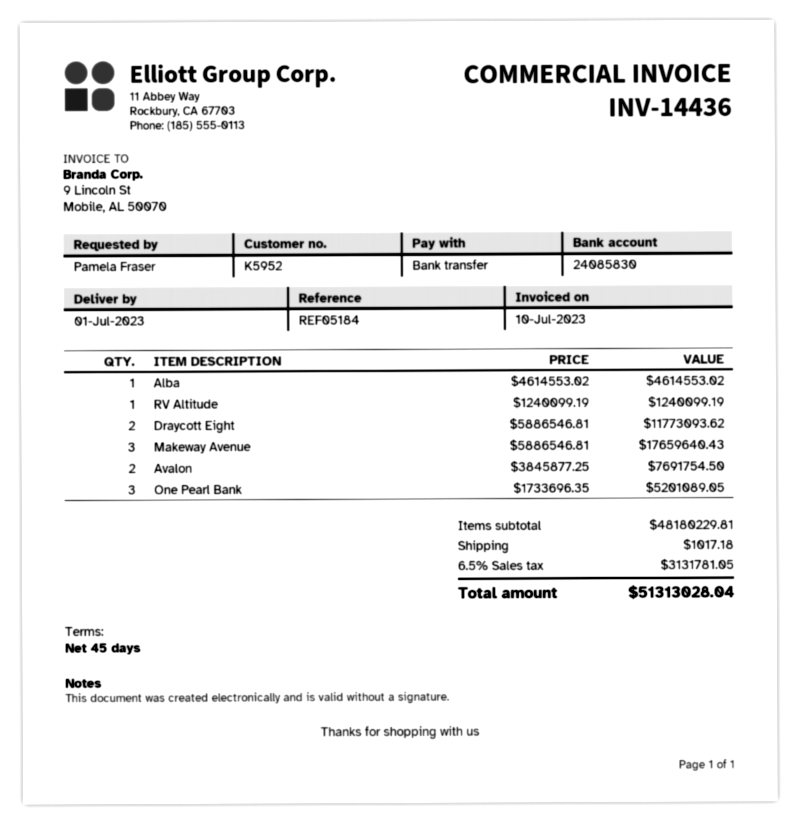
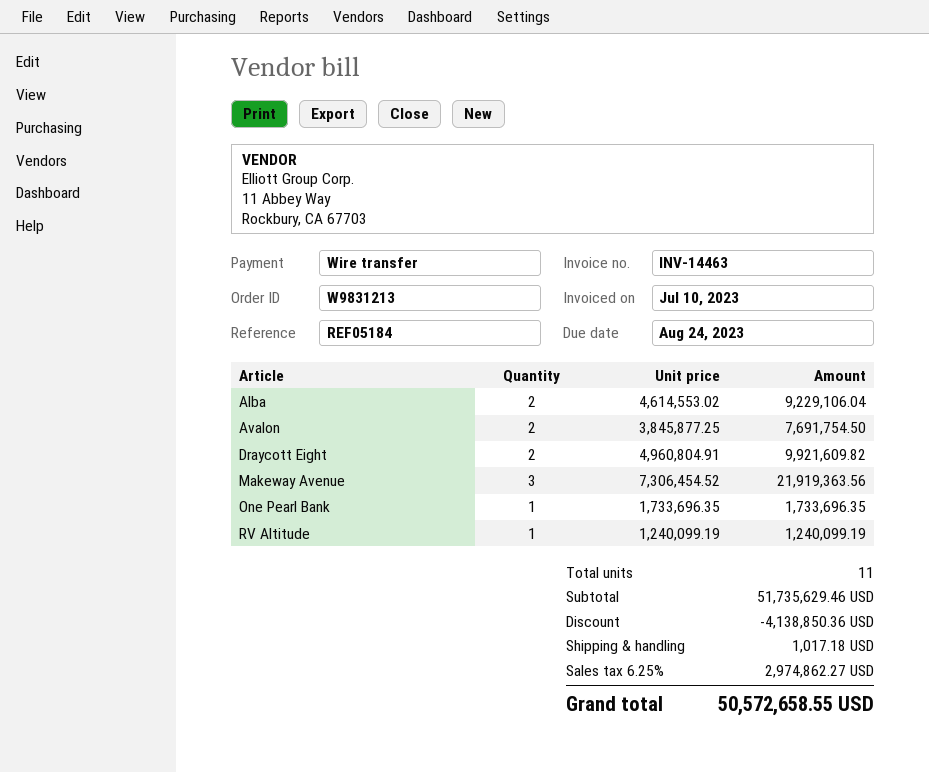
invoice number: INV-14436 -> INV-14463
Alba: 1 x 4614553.02 = 4614553.02 -> 2 x 4614553.02 = 9229106.04
Draycott Eight: 2 x 5886546.81 = 11773093.62 -> 2 x 4960804.91 = 9921609.82
Makeway Avenue: 3 x 5886546.81 = 17659640.43 -> 3 x 7306454.52 = 21919363.56
One Pearl Bank: 3 x 1733696.35 = 5201089.05 -> 1 x 1733696.35 = 1733696.35
subtotal: 48180229.81 -> 51735629.46
discount: none -> 4138850.36
tax: 6.5% = 3131781.05 -> 6.25% = 2974862.27
total: 51313028.04 -> 50572658.55

